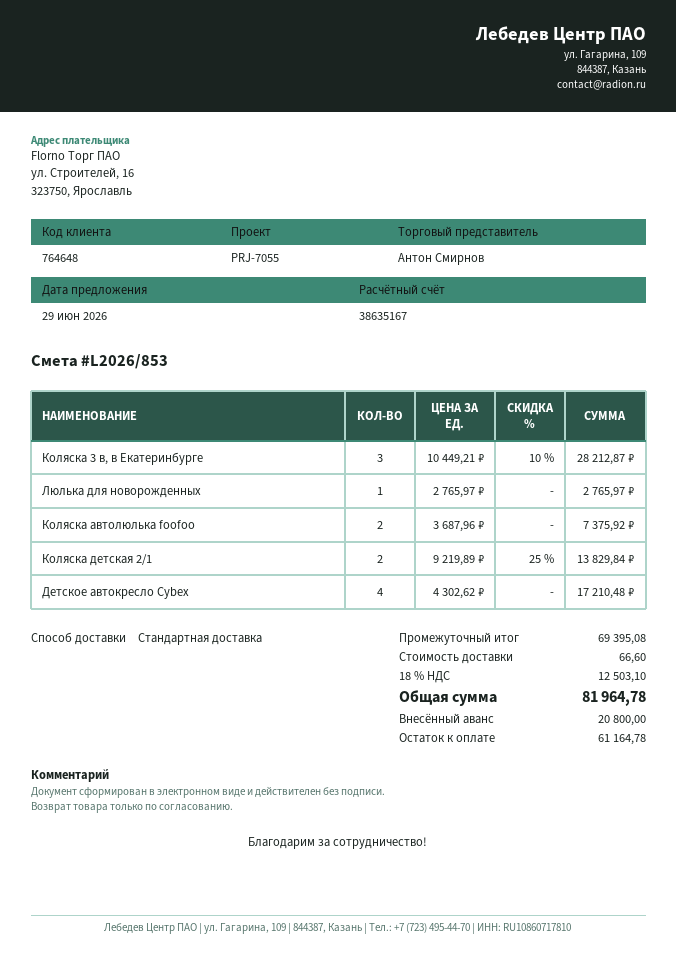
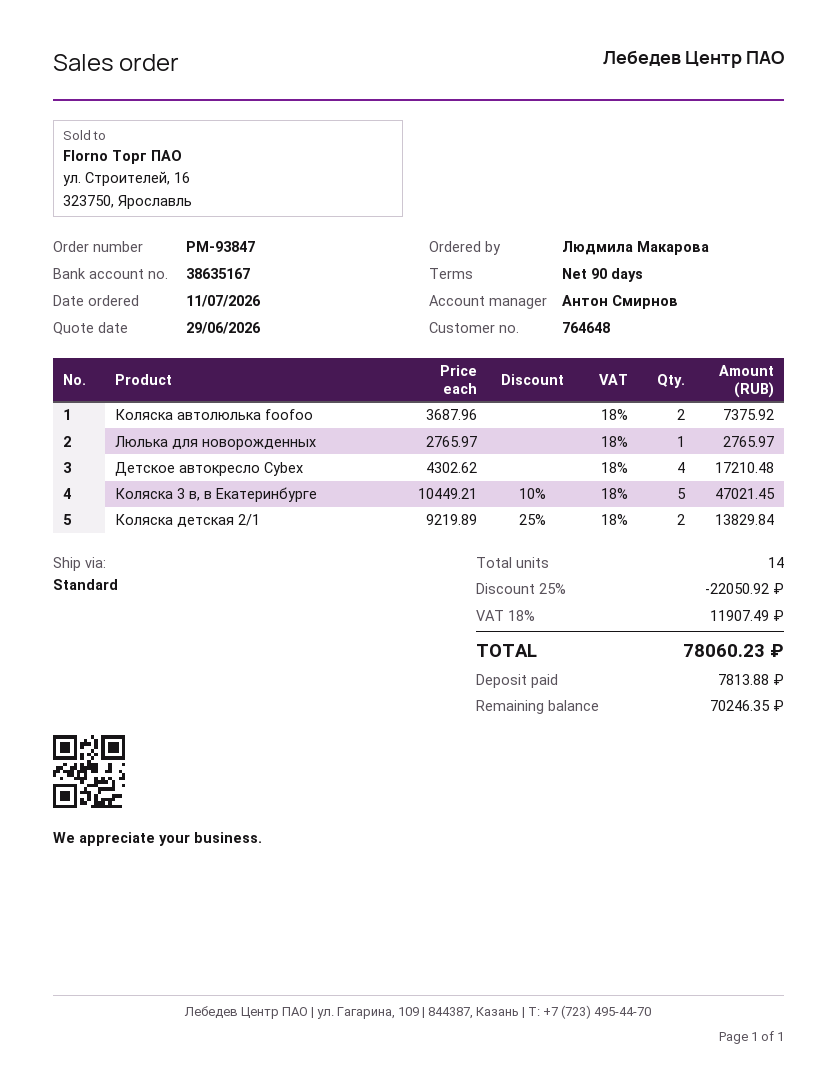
Коляска 3 в, в Екатеринбурге: 3 x 10449.21 - 10% = 28212.87 -> 5 x 10449.21 - 10% = 47021.45
discount: none -> 25% = 22050.92
shipping: 66.60 -> none
tax: 18% = 12503.10 -> 18% = 11907.49
total: 81964.78 -> 78060.23
deposit: 20800.00 -> 7813.88
balance: 61164.78 -> 70246.35

